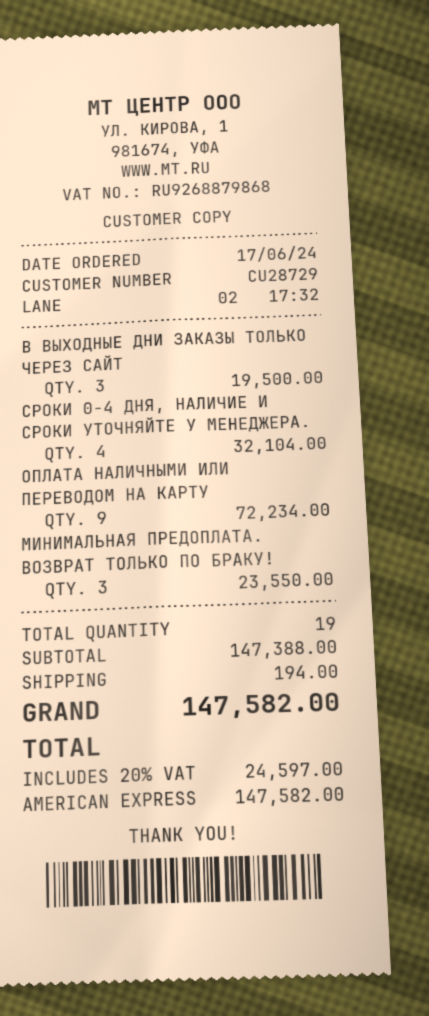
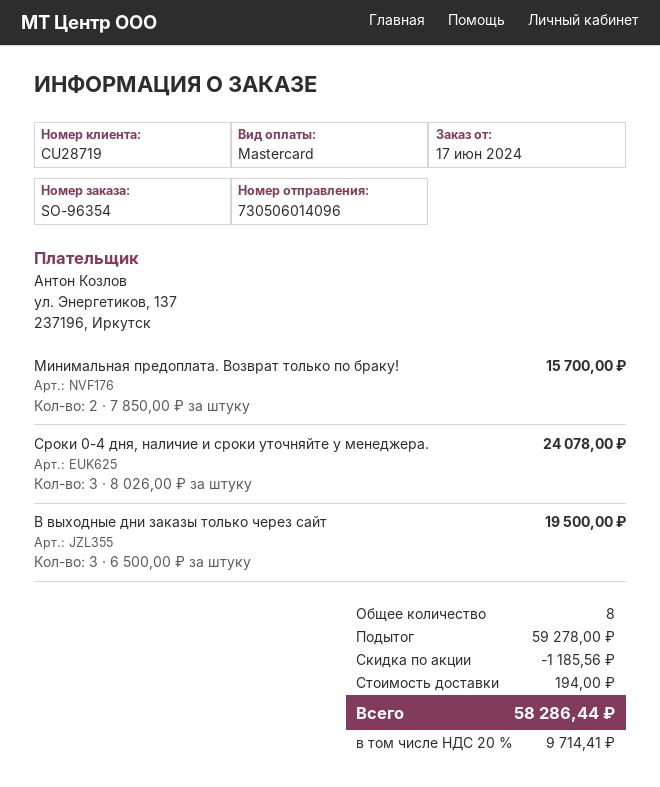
customer number: CU28729 -> CU28719
payment method: American Express -> Mastercard
СРОКИ 0-4 ДНЯ, НАЛИЧИЕ И СРОКИ УТОЧНЯЙТЕ У МЕНЕДЖЕРА.: 4 for 32104.00 -> 3 for 24078.00
ОПЛАТА НАЛИЧНЫМИ ИЛИ ПЕРЕВОДОМ НА КАРТУ: 9 for 72234.00 -> none
МИНИМАЛЬНАЯ ПРЕДОПЛАТА. ВОЗВРАТ ТОЛЬКО ПО БРАКУ!: 3 for 23550.00 -> 2 for 15700.00
total quantity: 19 -> 8
subtotal: 147388.00 -> 59278.00
discount: none -> 1185.56
tax: 20% = 24597.00 -> 20% = 9714.41
total: 147582.00 -> 58286.44

